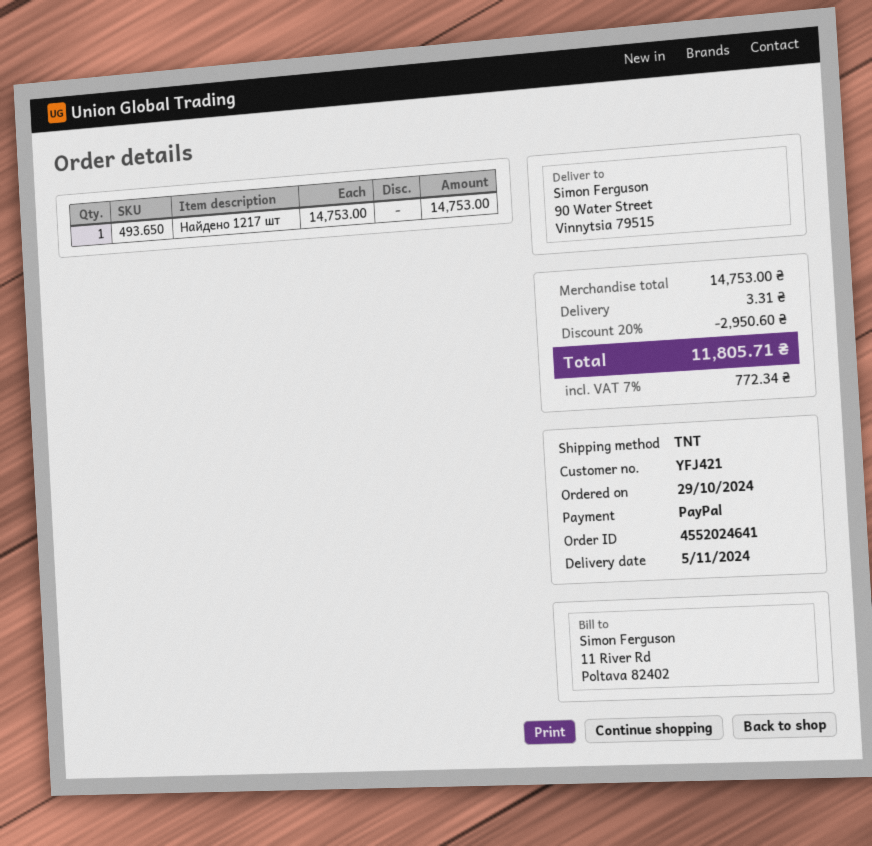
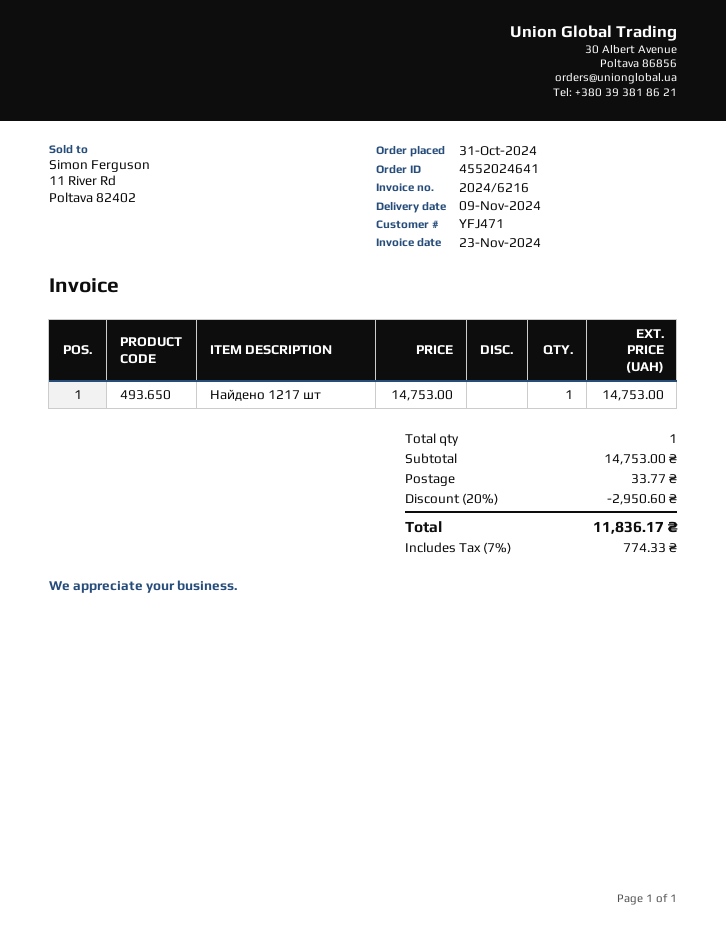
order date: 2024-10-29 -> 2024-10-31
delivery date: 2024-11-05 -> 2024-11-09
customer number: YFJ421 -> YFJ471
shipping: 3.31 -> 33.77
tax: 7% = 772.34 -> 7% = 774.33
total: 11805.71 -> 11836.17

